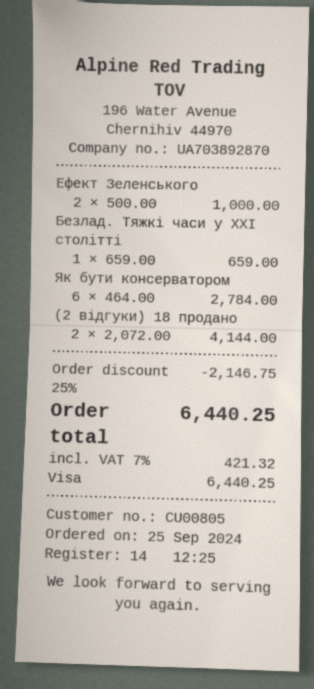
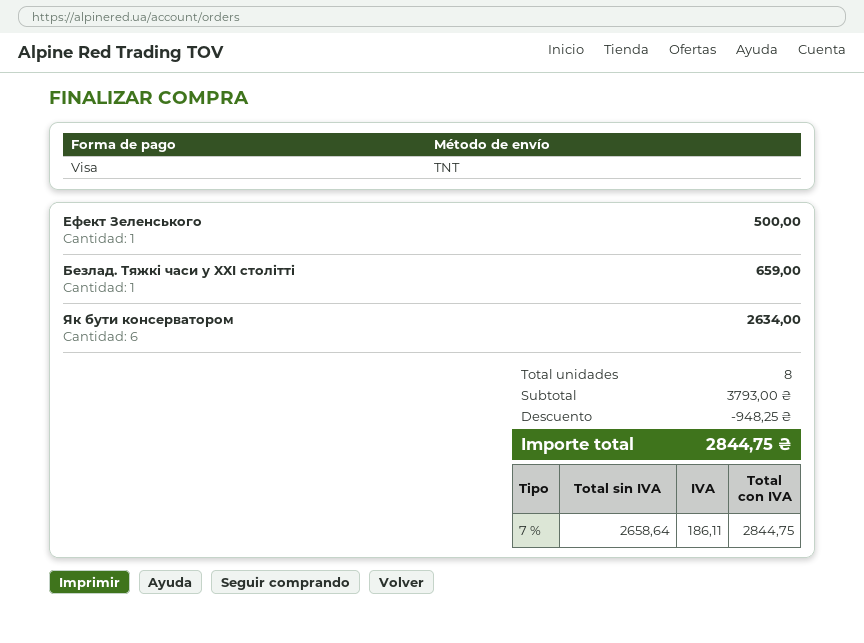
Ефект Зеленського: 2 for 1000.00 -> 1 for 500.00
Як бути консерватором: 6 for 2784.00 -> 6 for 2634.00
(2 відгуки) 18 продано: 2 for 4144.00 -> none
discount: 2146.75 -> 948.25
tax: 7% = 421.32 -> 7% = 186.11
total: 6440.25 -> 2844.75

